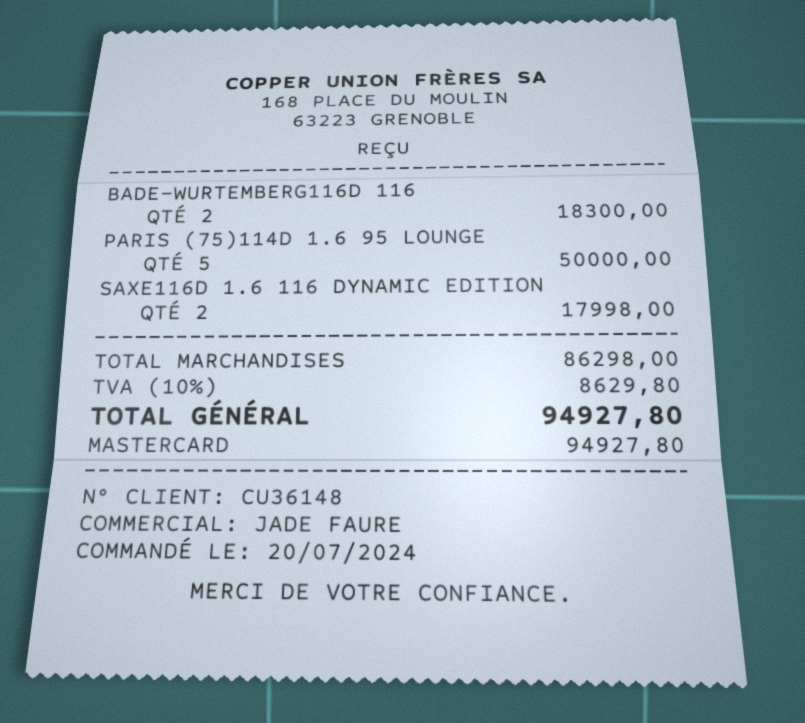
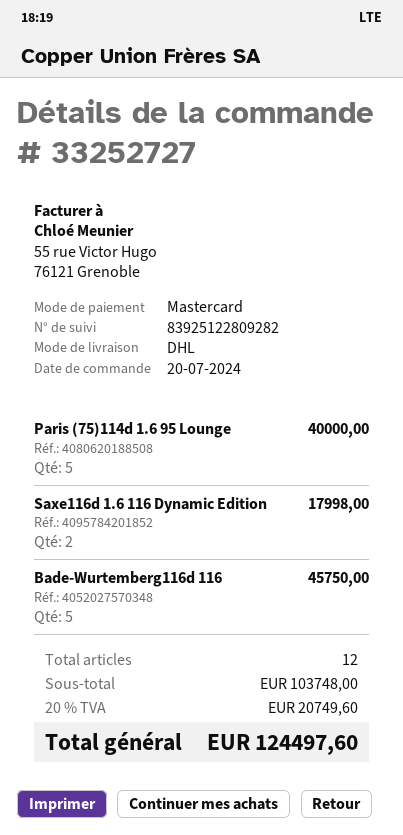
BADE-WURTEMBERG116D 116: 2 for 18300.00 -> 5 for 45750.00
PARIS (75)114D 1.6 95 LOUNGE: 5 for 50000.00 -> 5 for 40000.00
subtotal: 86298.00 -> 103748.00
tax: 10% = 8629.80 -> 20% = 20749.60
total: 94927.80 -> 124497.60

